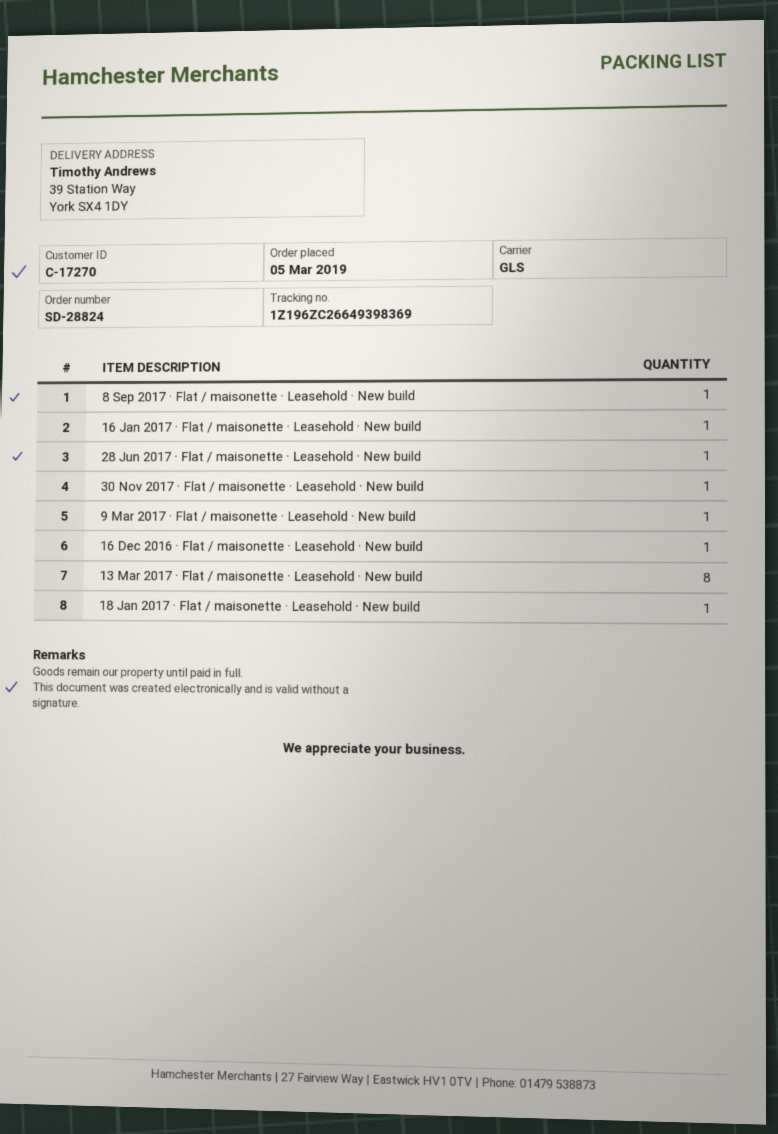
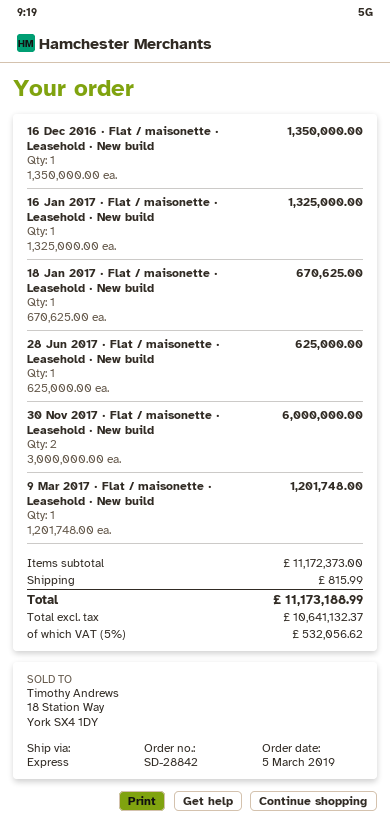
order number: SD-28824 -> SD-28842
shipping method: GLS -> express
8 Sep 2017 · Flat / maisonette · Leasehold · New build: 1 -> none
30 Nov 2017 · Flat / maisonette · Leasehold · New build: 1 -> 2
13 Mar 2017 · Flat / maisonette · Leasehold · New build: 8 -> none

